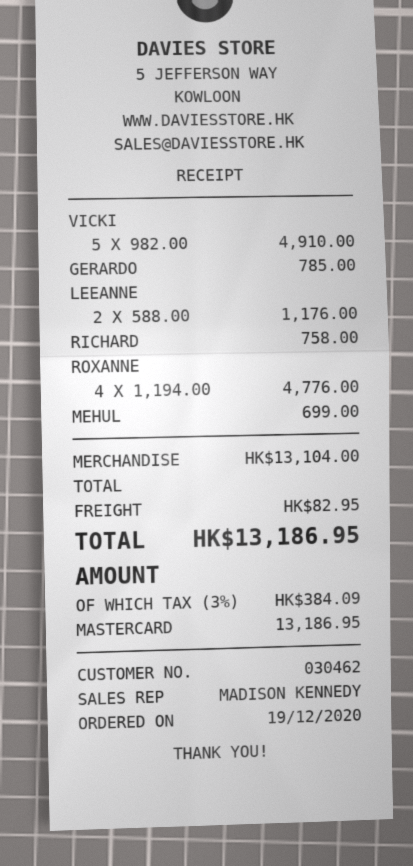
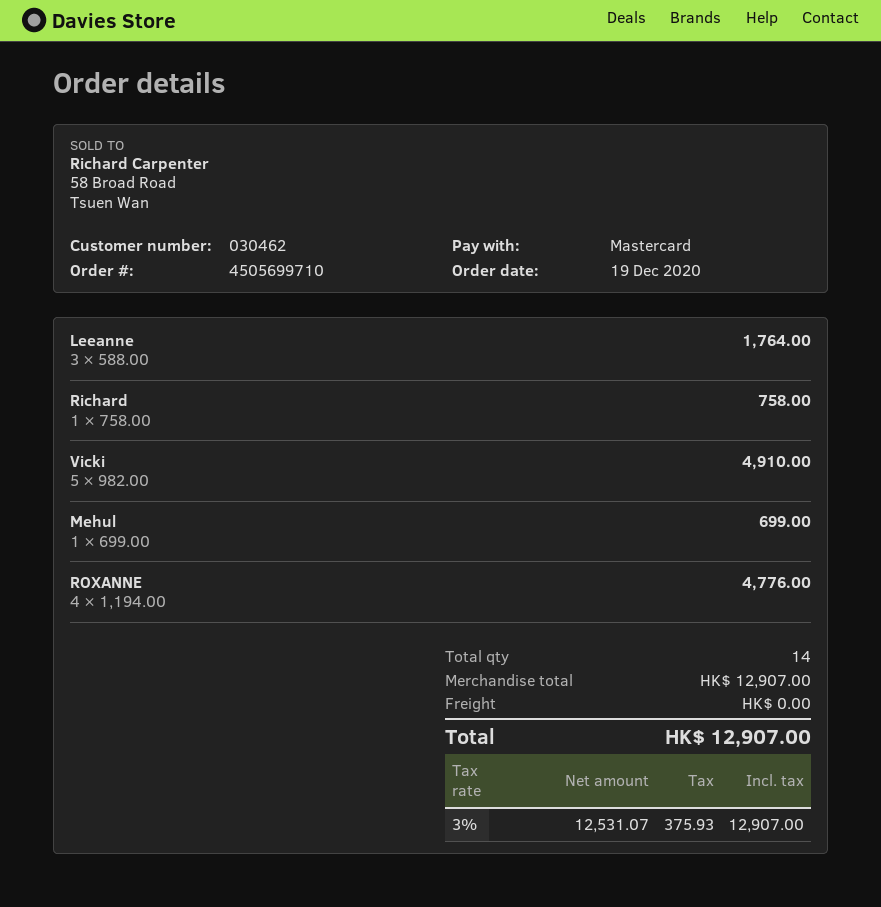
GERARDO: 1 x 785.00 = 785.00 -> none
LEEANNE: 2 x 588.00 = 1176.00 -> 3 x 588.00 = 1764.00
subtotal: 13104.00 -> 12907.00
shipping: 82.95 -> 0.00
tax: 3% = 384.09 -> 3% = 375.93
total: 13186.95 -> 12907.00

